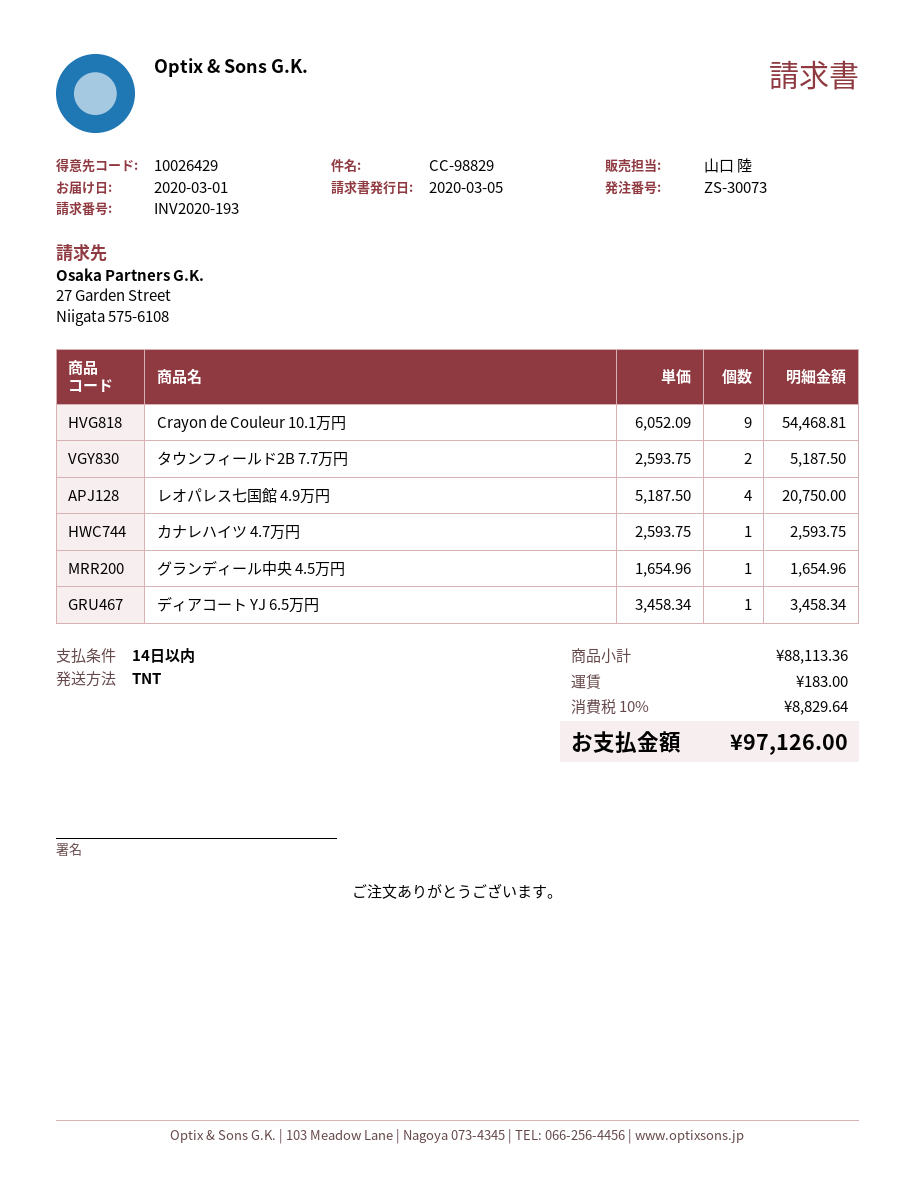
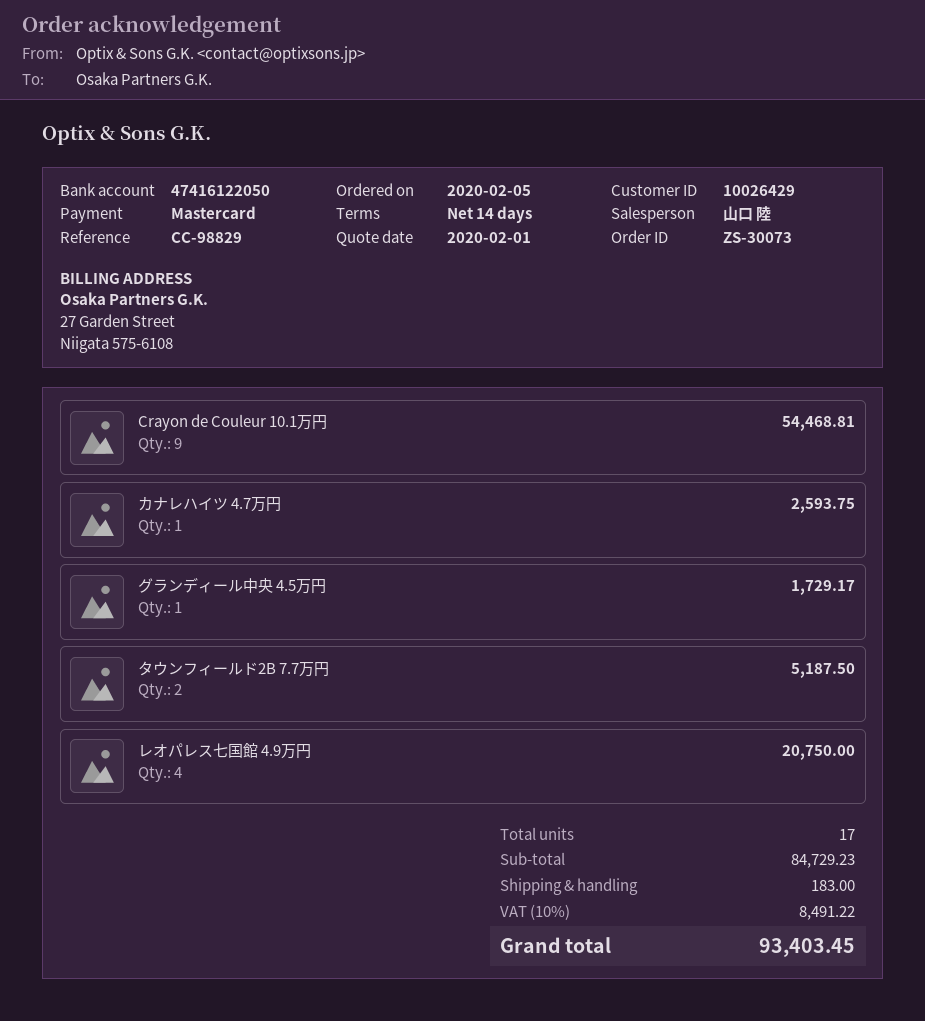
グランディール中央 4.5万円: 1 for 1654.96 -> 1 for 1729.17
ディアコート YJ 6.5万円: 1 for 3458.34 -> none
subtotal: 88113.36 -> 84729.23
tax: 10% = 8829.64 -> 10% = 8491.22
total: 97126.00 -> 93403.45

